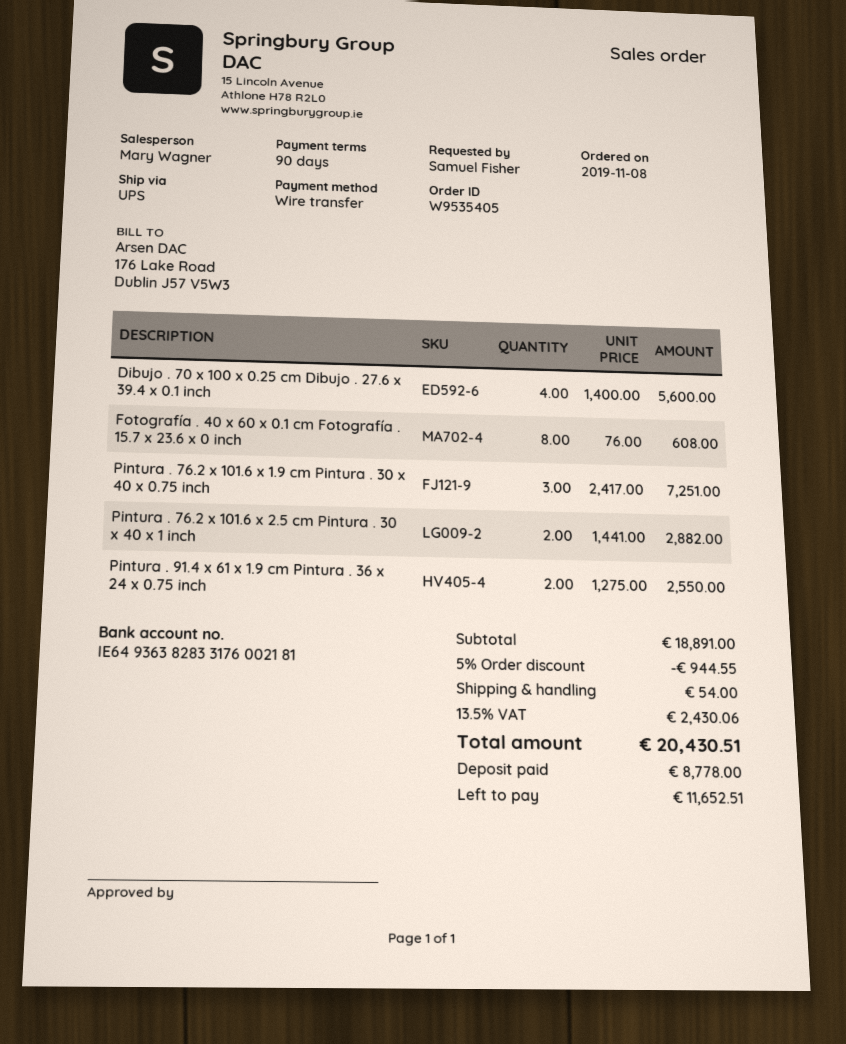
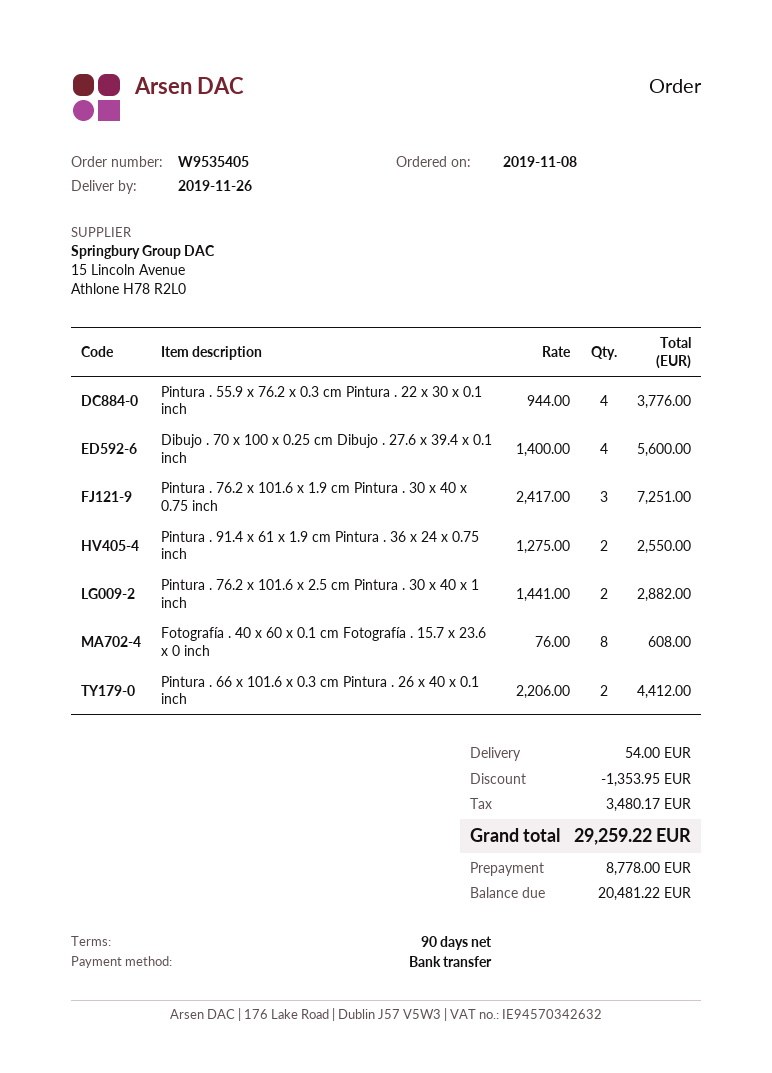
Pintura . 55.9 x 76.2 x 0.3 cm Pintura . 22 x 30 x 0.1 inch: none -> 4 x 944.00 = 3776.00
Pintura . 66 x 101.6 x 0.3 cm Pintura . 26 x 40 x 0.1 inch: none -> 2 x 2206.00 = 4412.00
discount: 944.55 -> 1353.95
tax: 2430.06 -> 3480.17
total: 20430.51 -> 29259.22
balance: 11652.51 -> 20481.22

